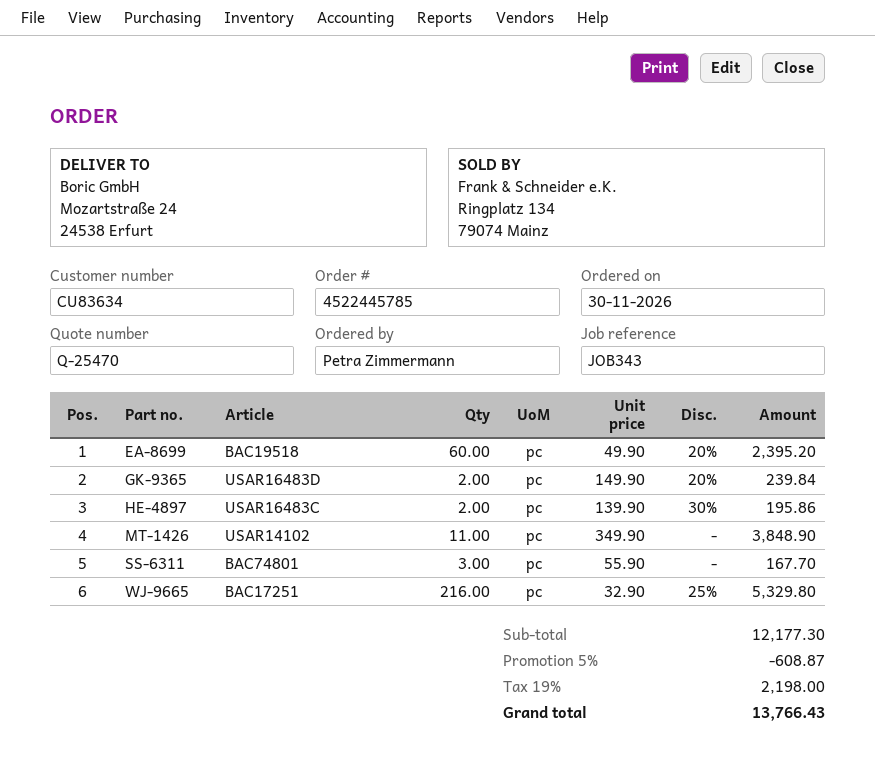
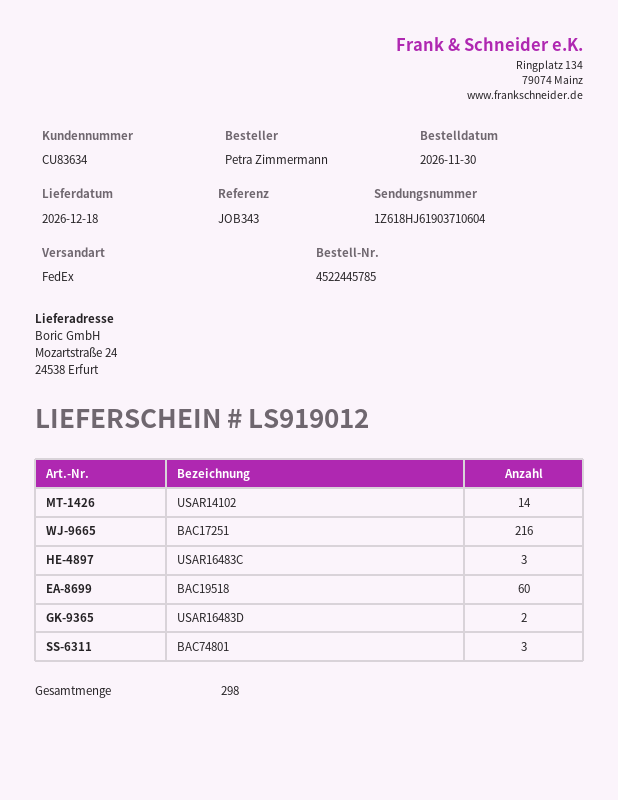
USAR16483C: 2 -> 3
USAR14102: 11 -> 14

